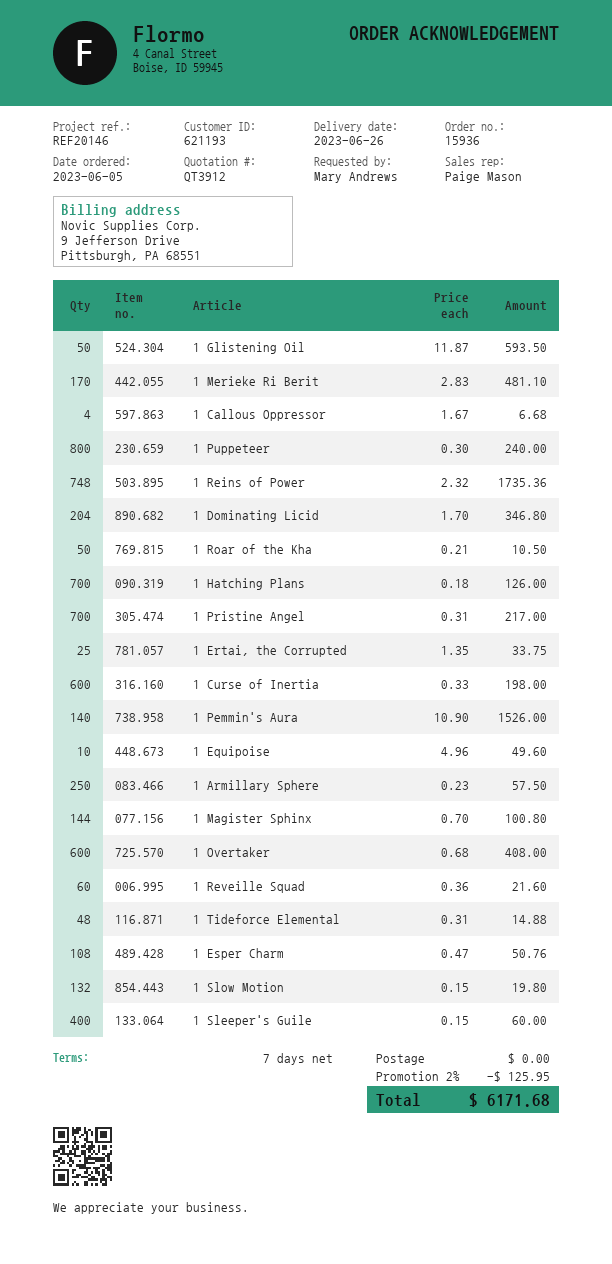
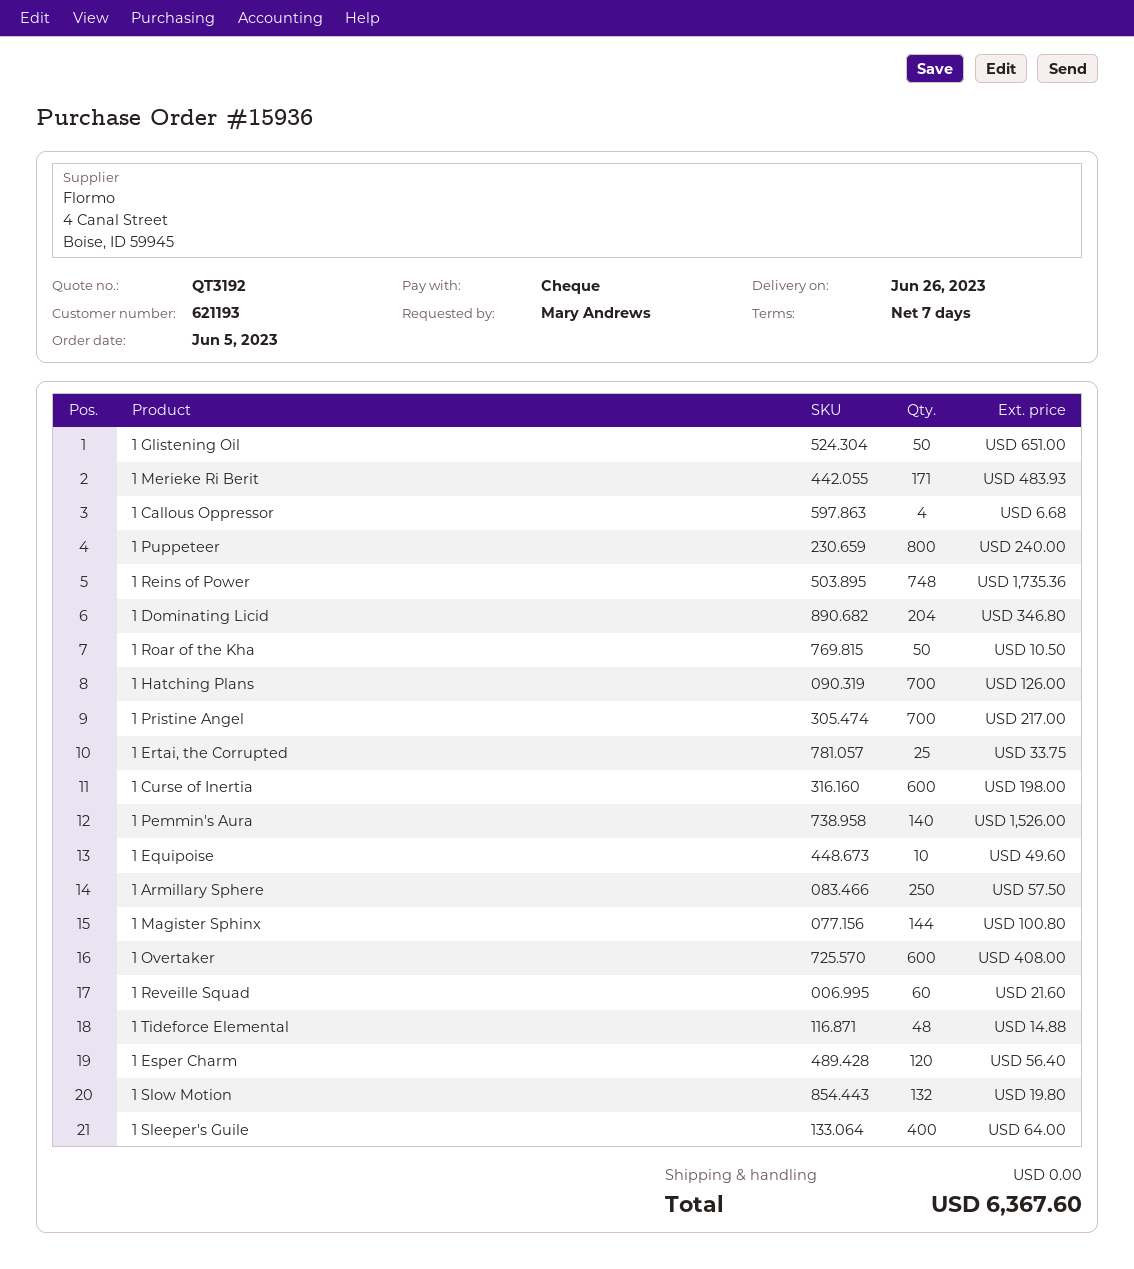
quote number: QT3912 -> QT3192
1 Glistening Oil: 50 for 593.50 -> 50 for 651.00
1 Merieke Ri Berit: 170 for 481.10 -> 171 for 483.93
1 Esper Charm: 108 for 50.76 -> 120 for 56.40
1 Sleeper's Guile: 400 for 60.00 -> 400 for 64.00
discount: 2% = 125.95 -> none
total: 6171.68 -> 6367.60

